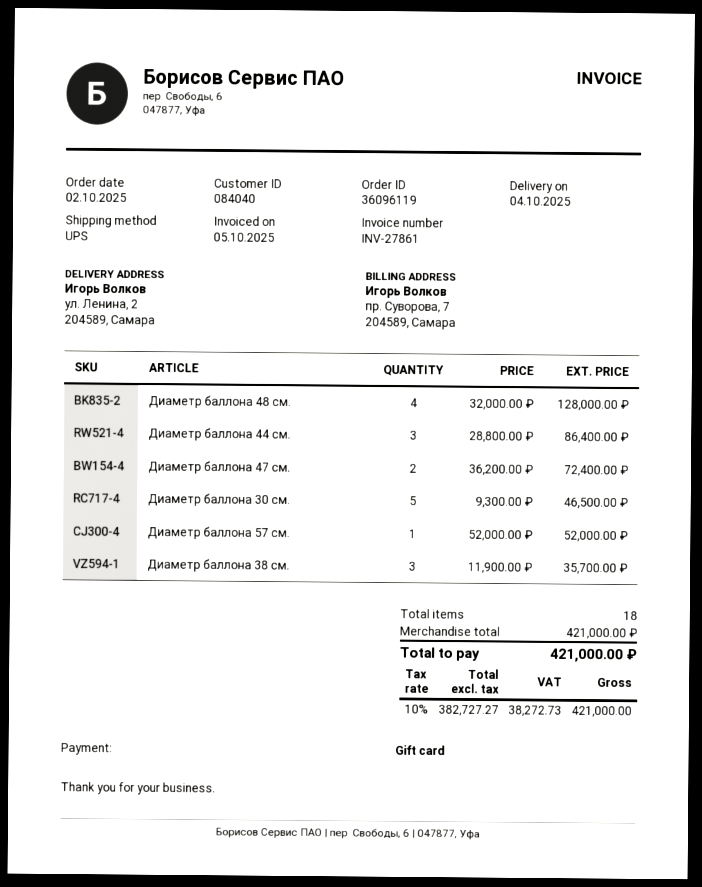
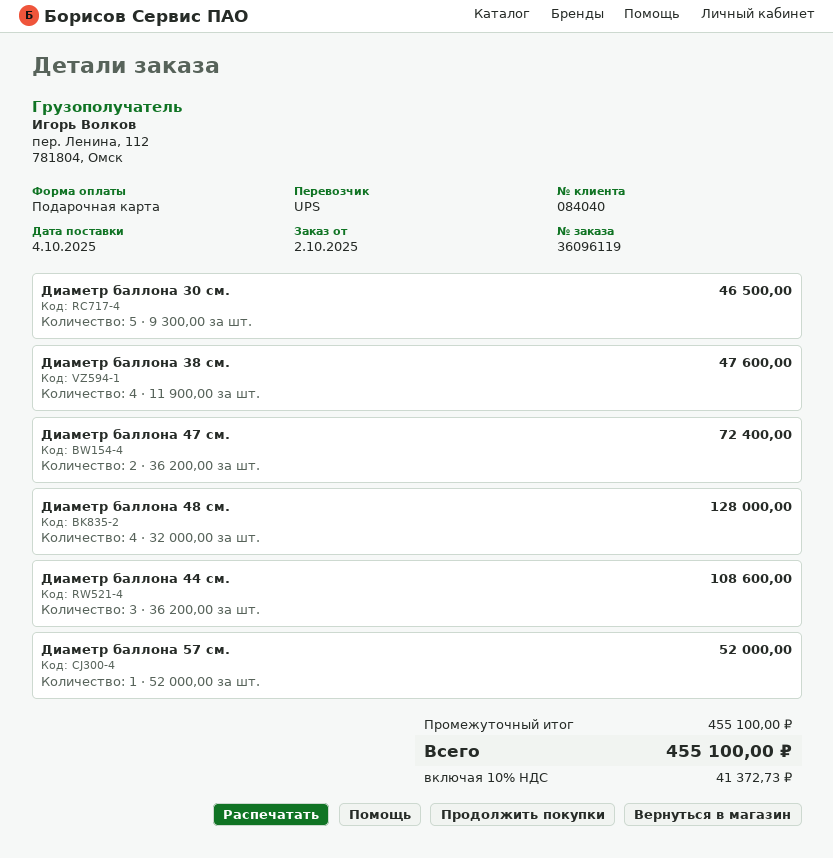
ship to: ул. Ленина, 2, 204589, Самара -> пер. Ленина, 112, 781804, Омск
Диаметр баллона 44 см.: 3 x 28800.00 = 86400.00 -> 3 x 36200.00 = 108600.00
Диаметр баллона 38 см.: 3 x 11900.00 = 35700.00 -> 4 x 11900.00 = 47600.00
subtotal: 421000.00 -> 455100.00
tax: 10% = 38272.73 -> 10% = 41372.73
total: 421000.00 -> 455100.00

